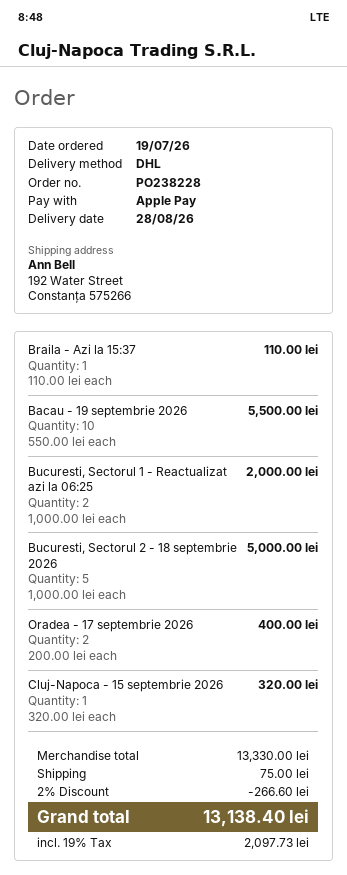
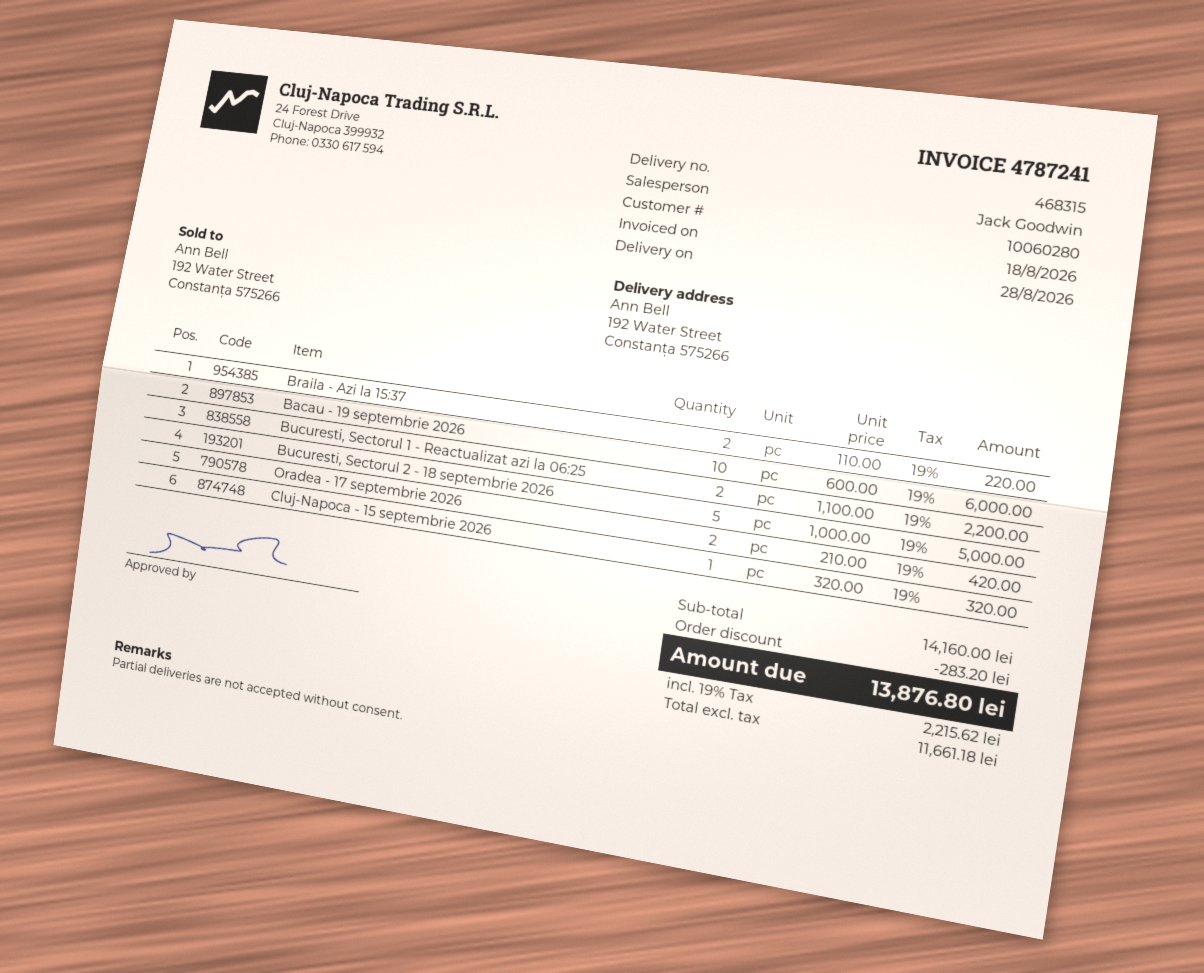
Braila - Azi la 15:37: 1 x 110.00 = 110.00 -> 2 x 110.00 = 220.00
Bacau - 19 septembrie 2026: 10 x 550.00 = 5500.00 -> 10 x 600.00 = 6000.00
Bucuresti, Sectorul 1 - Reactualizat azi la 06:25: 2 x 1000.00 = 2000.00 -> 2 x 1100.00 = 2200.00
Oradea - 17 septembrie 2026: 2 x 200.00 = 400.00 -> 2 x 210.00 = 420.00
subtotal: 13330.00 -> 14160.00
discount: 266.60 -> 283.20
shipping: 75.00 -> none
tax: 19% = 2097.73 -> 19% = 2215.62
total: 13138.40 -> 13876.80

